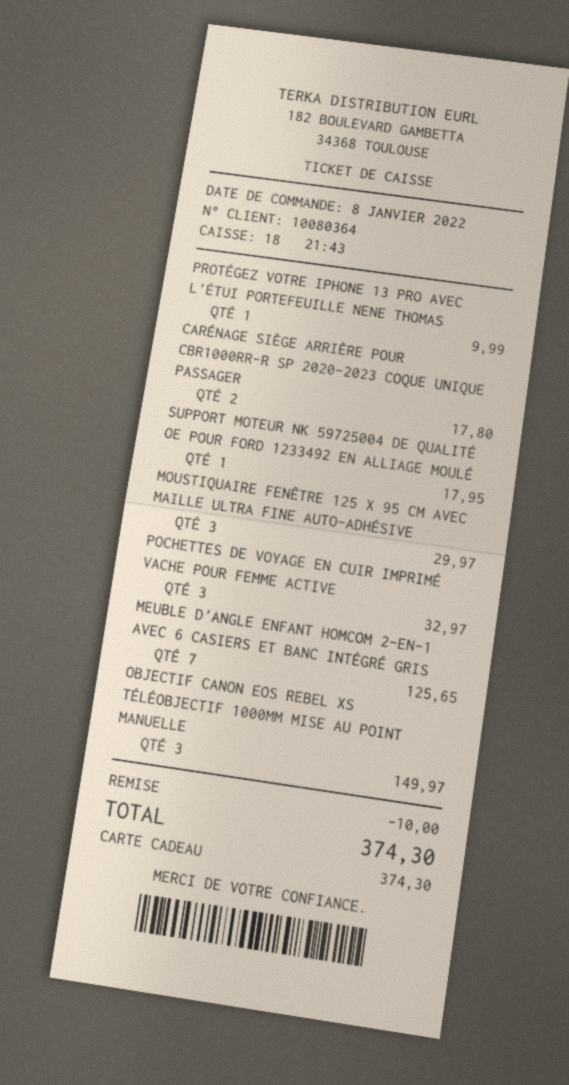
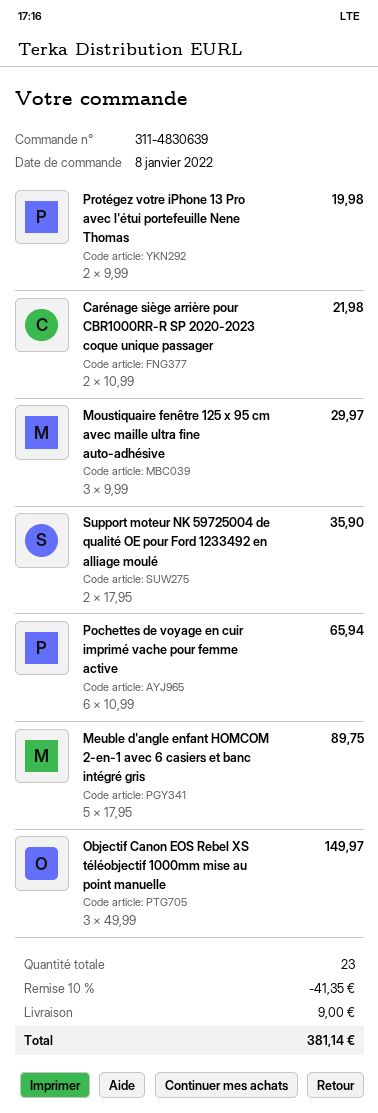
PROTÉGEZ VOTRE IPHONE 13 PRO AVEC L'ÉTUI PORTEFEUILLE NENE THOMAS: 1 for 9.99 -> 2 for 19.98
CARÉNAGE SIÈGE ARRIÈRE POUR CBR1000RR-R SP 2020-2023 COQUE UNIQUE PASSAGER: 2 for 17.80 -> 2 for 21.98
SUPPORT MOTEUR NK 59725004 DE QUALITÉ OE POUR FORD 1233492 EN ALLIAGE MOULÉ: 1 for 17.95 -> 2 for 35.90
POCHETTES DE VOYAGE EN CUIR IMPRIMÉ VACHE POUR FEMME ACTIVE: 3 for 32.97 -> 6 for 65.94
MEUBLE D'ANGLE ENFANT HOMCOM 2-EN-1 AVEC 6 CASIERS ET BANC INTÉGRÉ GRIS: 7 for 125.65 -> 5 for 89.75
discount: 10.00 -> 41.35
shipping: none -> 9.00
total: 374.30 -> 381.14

